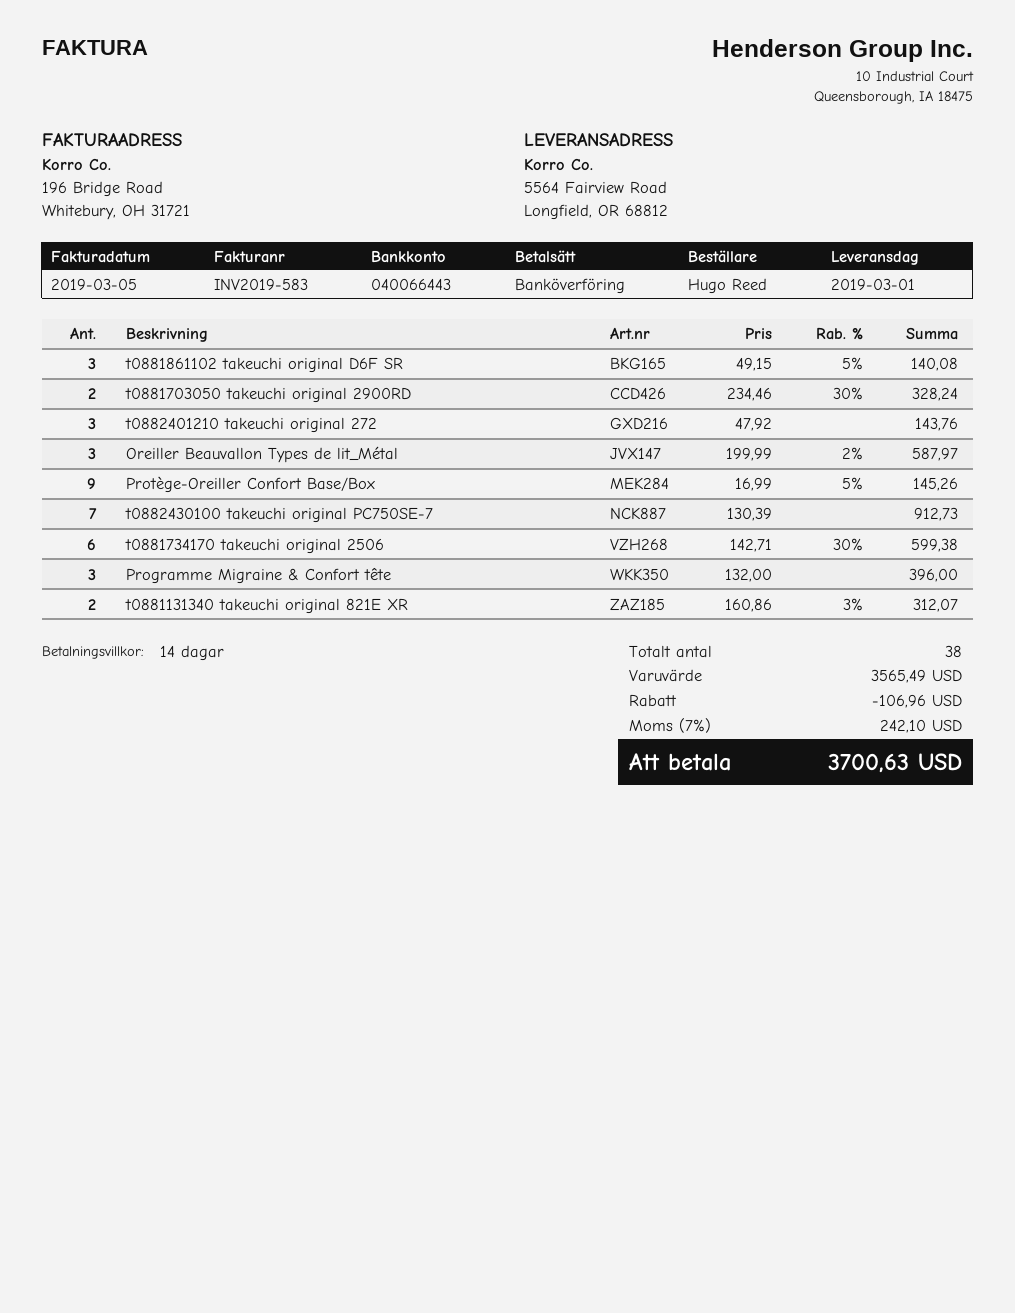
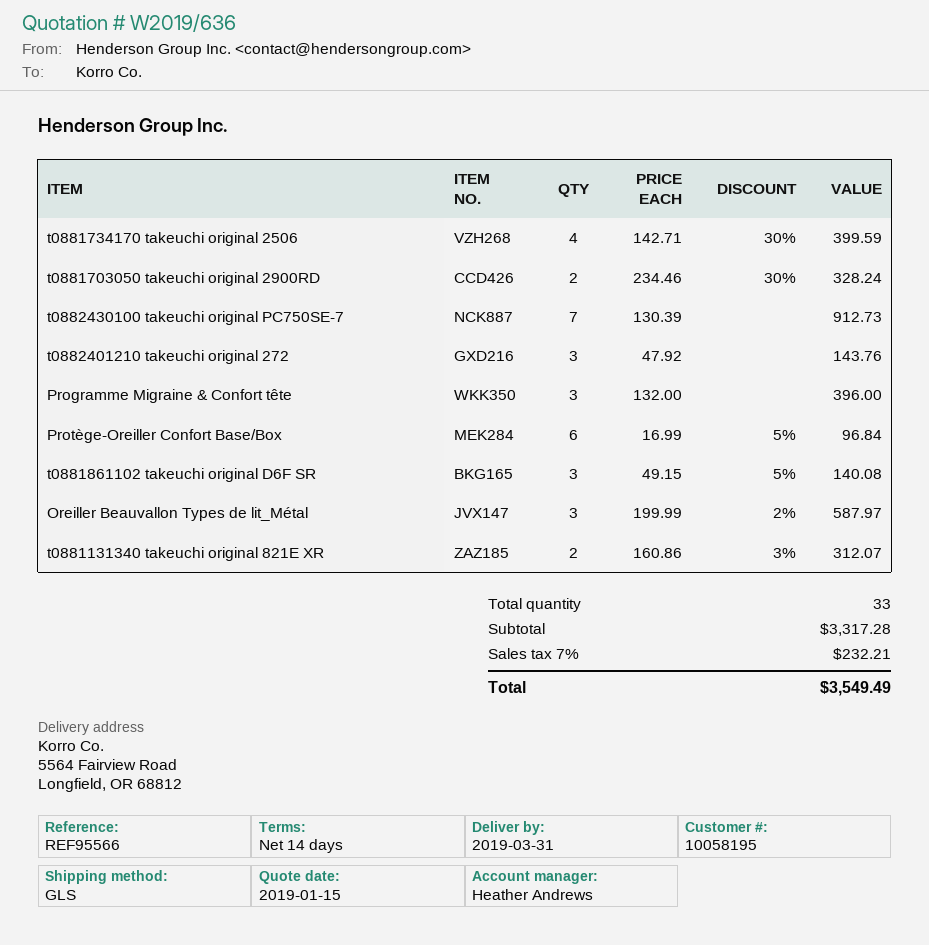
delivery date: 2019-03-01 -> 2019-03-31
Protège-Oreiller Confort Base/Box: 9 x 16.99 - 5% = 145.26 -> 6 x 16.99 - 5% = 96.84
t0881734170 takeuchi original 2506: 6 x 142.71 - 30% = 599.38 -> 4 x 142.71 - 30% = 399.59
total quantity: 38 -> 33
subtotal: 3565.49 -> 3317.28
discount: 106.96 -> none
tax: 7% = 242.10 -> 7% = 232.21
total: 3700.63 -> 3549.49

